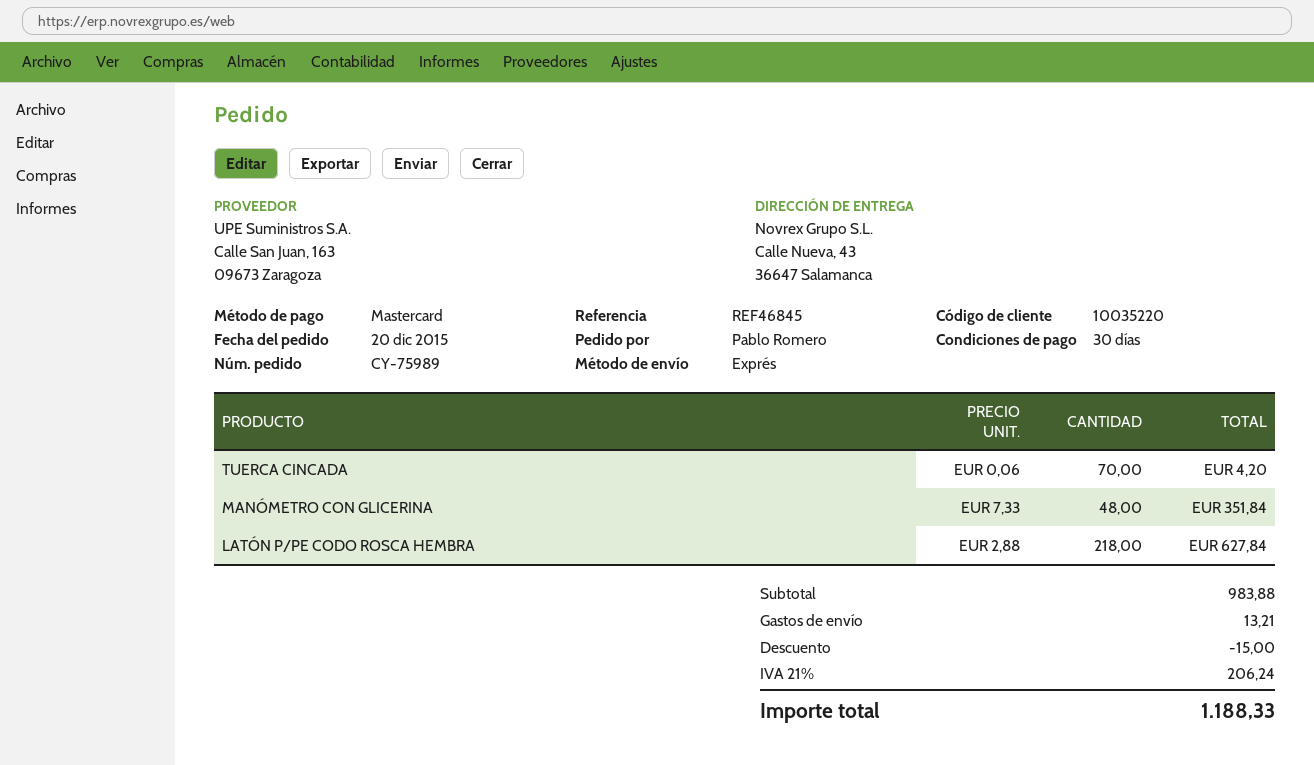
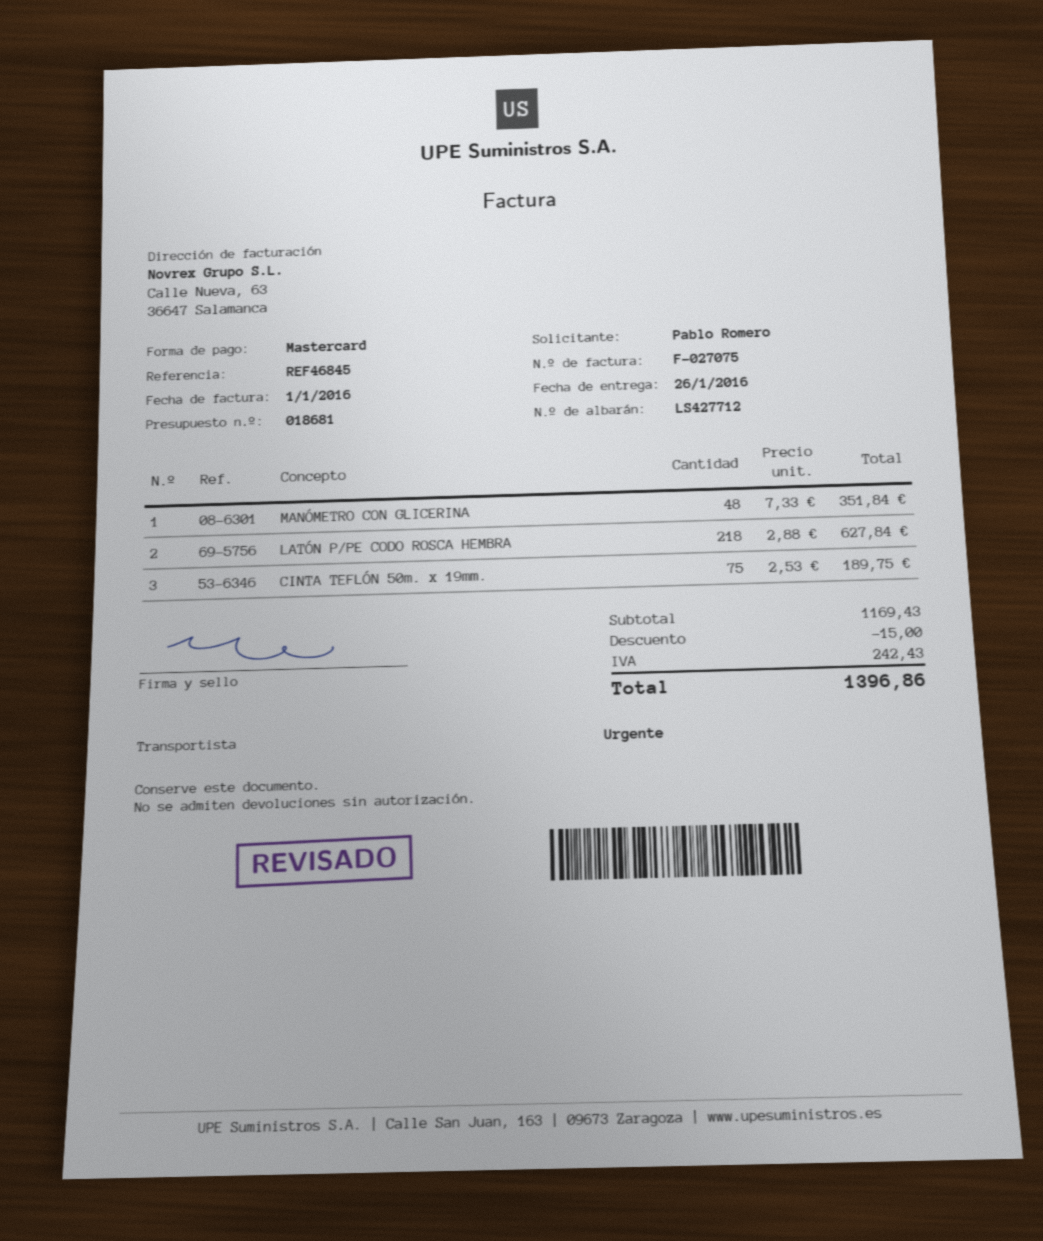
TUERCA CINCADA: 70 x 0.06 = 4.20 -> none
CINTA TEFLÓN 50m. x 19mm.: none -> 75 x 2.53 = 189.75
subtotal: 983.88 -> 1169.43
shipping: 13.21 -> none
tax: 206.24 -> 242.43
total: 1188.33 -> 1396.86

